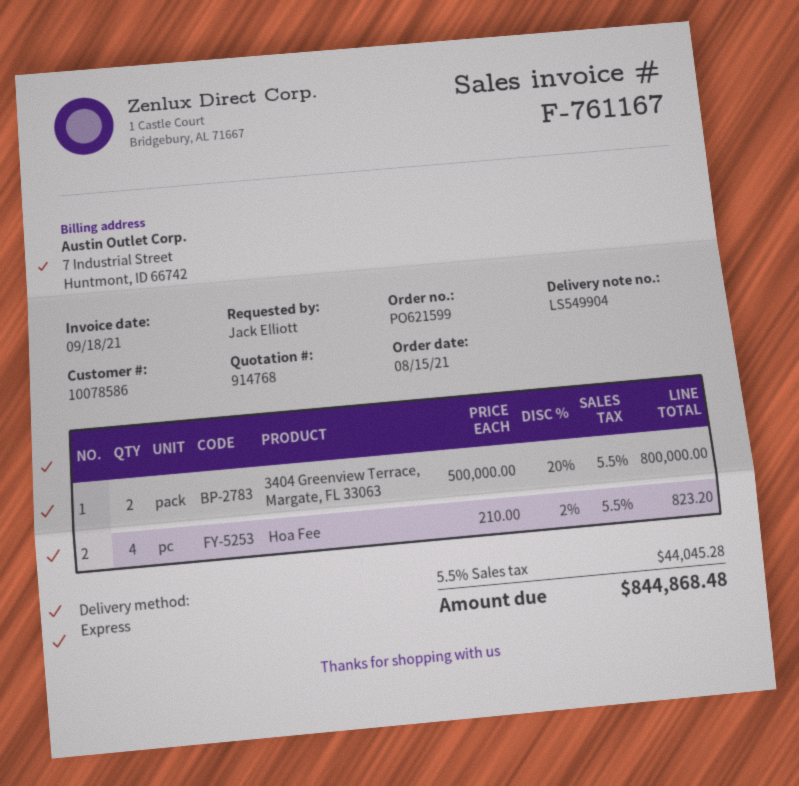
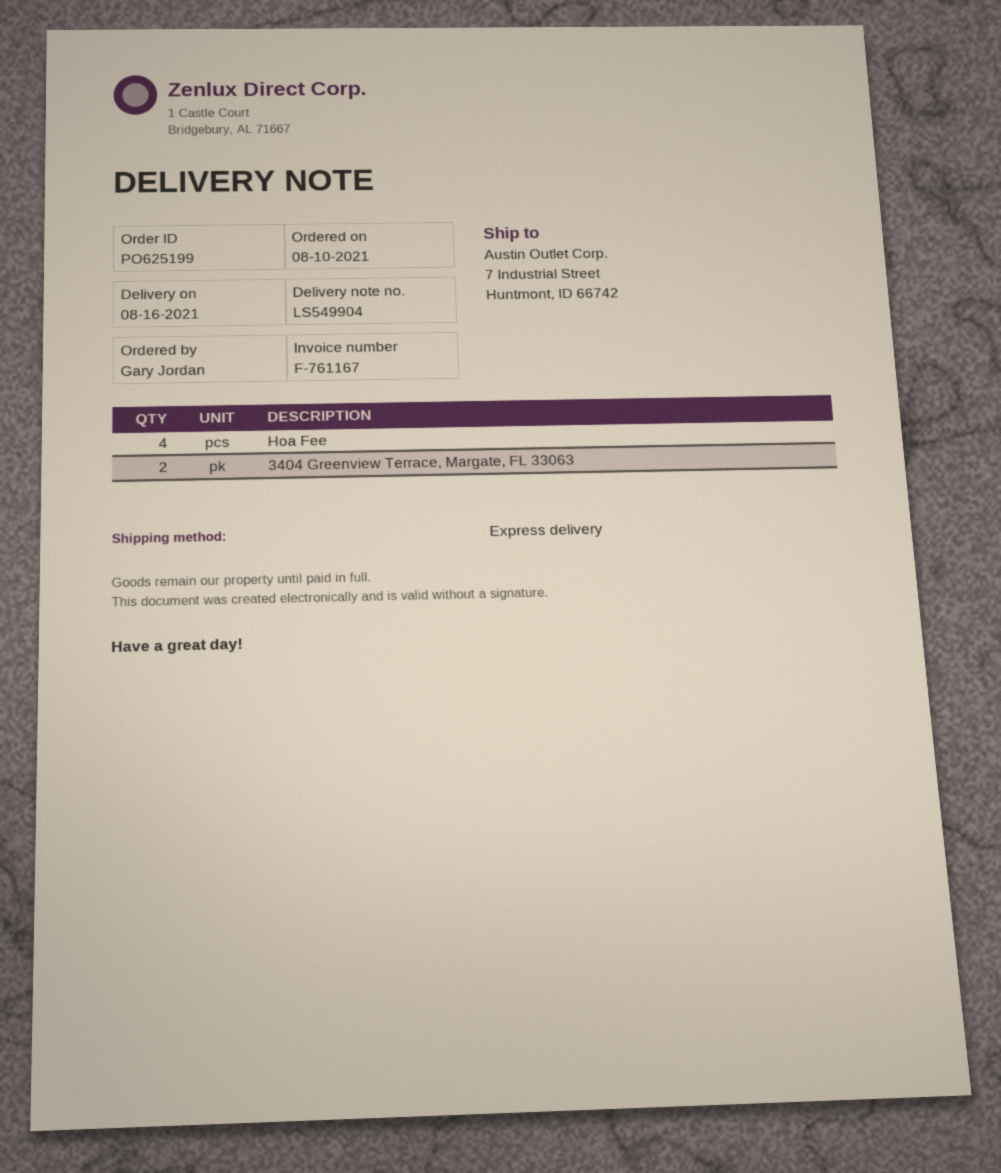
order number: PO621599 -> PO625199
order date: 2021-08-15 -> 2021-08-10
ordered by: Jack Elliott -> Gary Jordan

